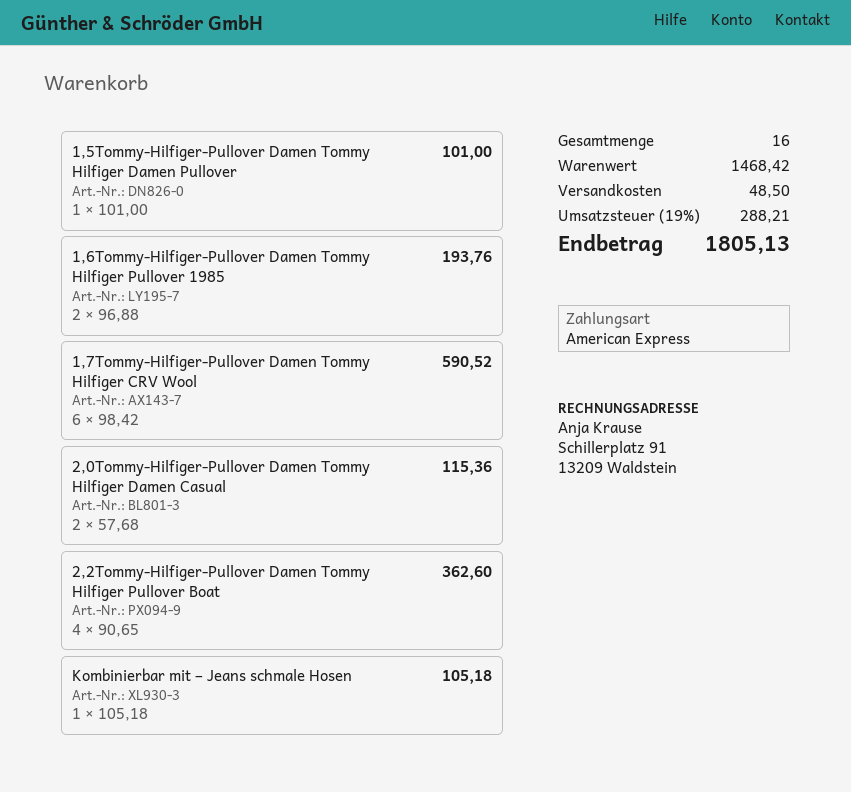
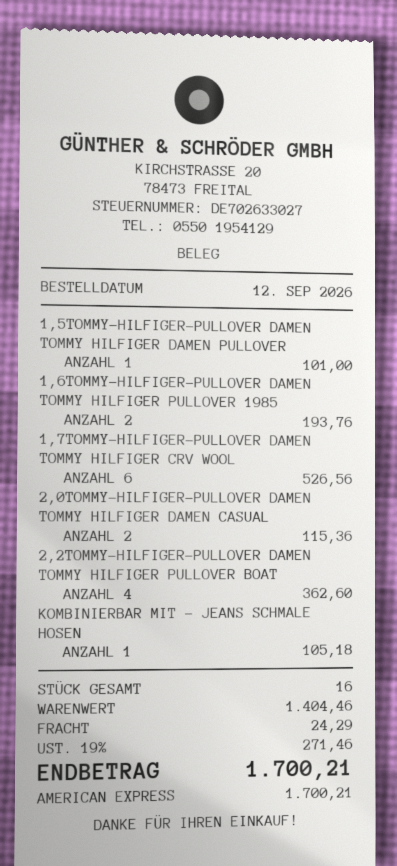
1,7Tommy-Hilfiger-Pullover Damen Tommy Hilfiger CRV Wool: 6 for 590.52 -> 6 for 526.56
subtotal: 1468.42 -> 1404.46
shipping: 48.50 -> 24.29
tax: 19% = 288.21 -> 19% = 271.46
total: 1805.13 -> 1700.21

